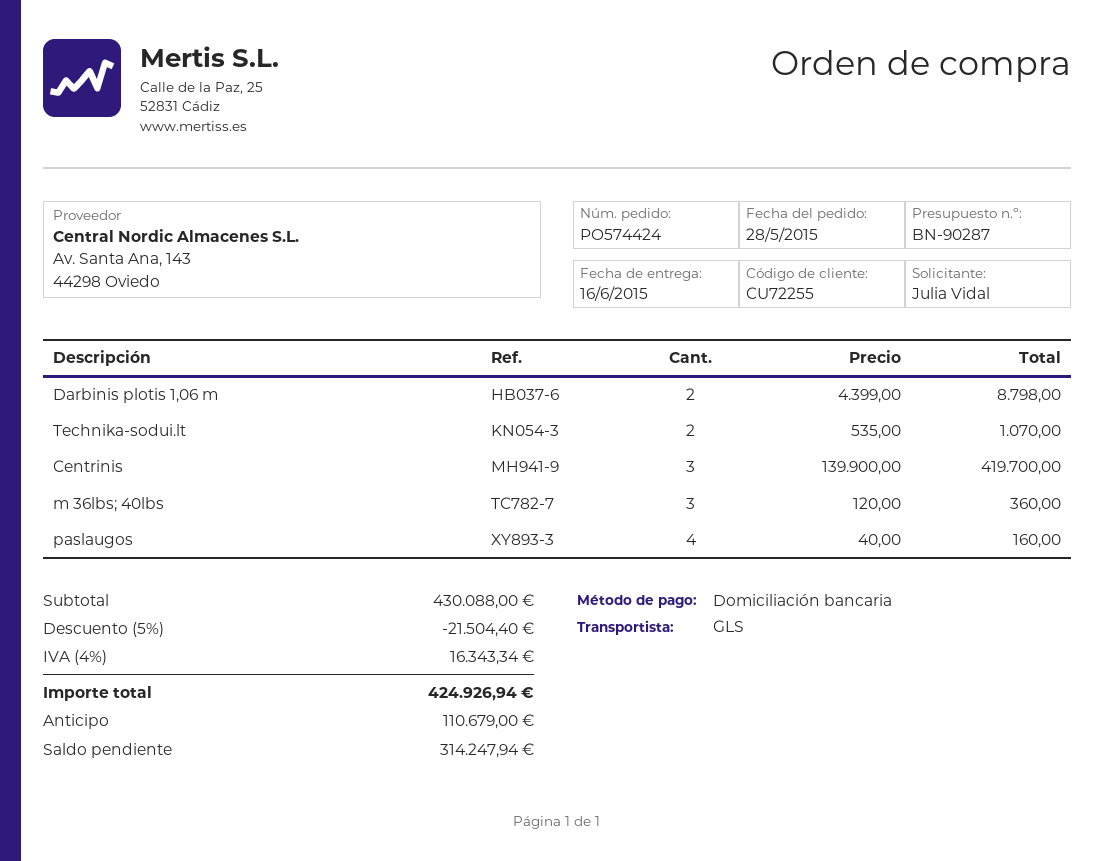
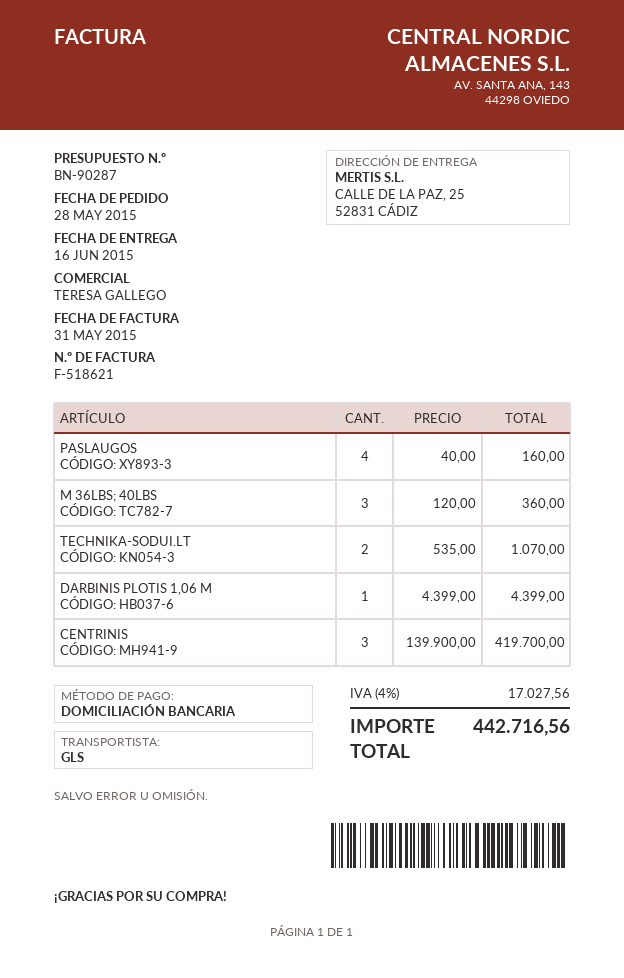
Darbinis plotis 1,06 m: 2 x 4399.00 = 8798.00 -> 1 x 4399.00 = 4399.00
discount: 5% = 21504.40 -> none
tax: 4% = 16343.34 -> 4% = 17027.56
total: 424926.94 -> 442716.56

